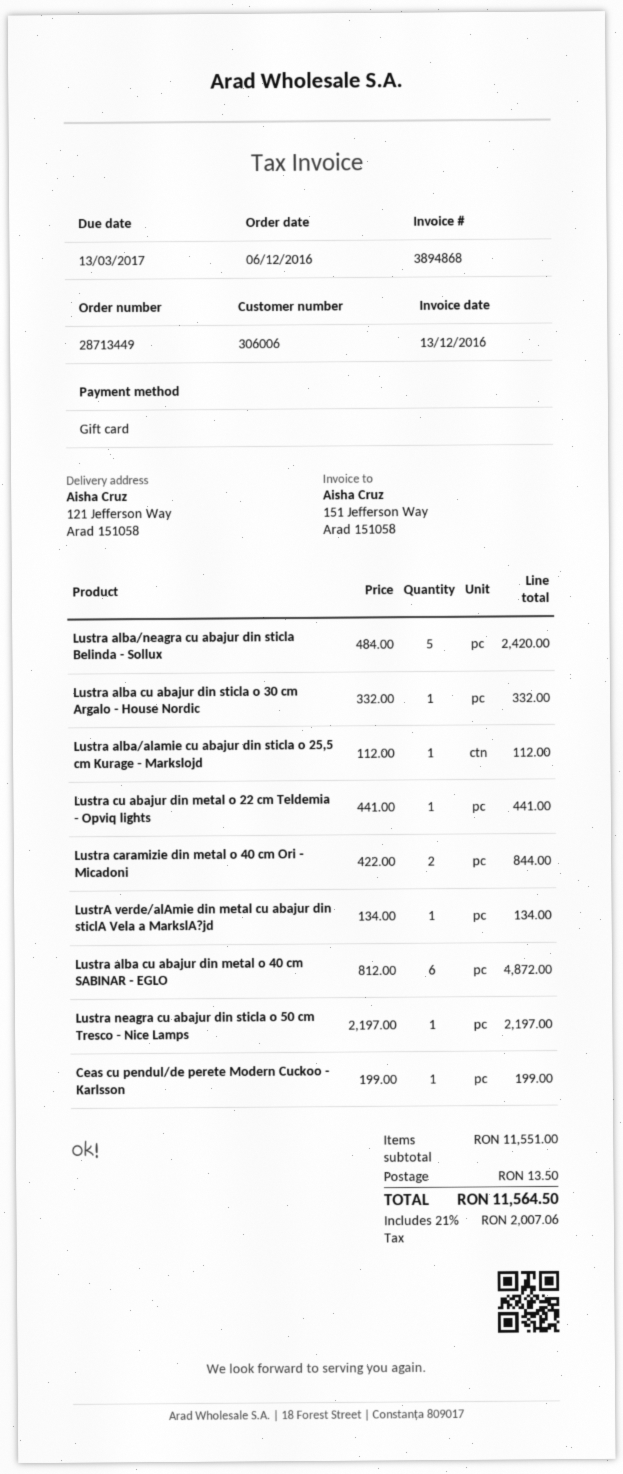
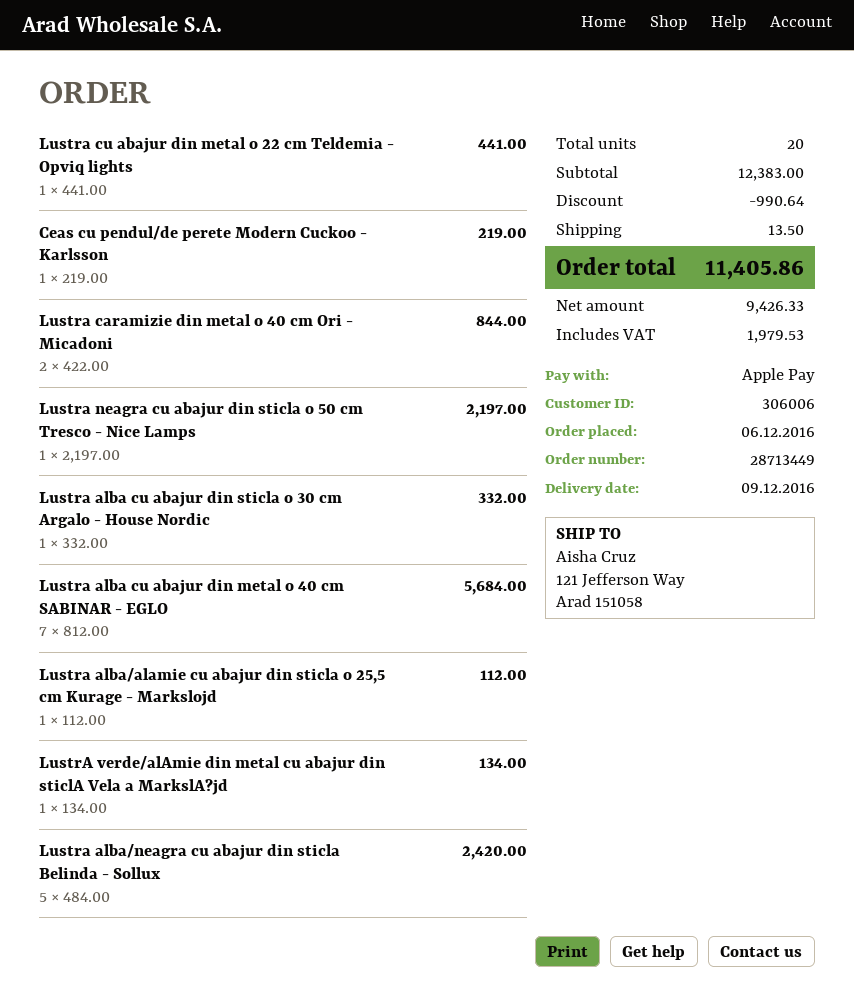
payment method: gift card -> Apple Pay
Lustra alba cu abajur din metal o 40 cm SABINAR - EGLO: 6 x 812.00 = 4872.00 -> 7 x 812.00 = 5684.00
Ceas cu pendul/de perete Modern Cuckoo - Karlsson: 1 x 199.00 = 199.00 -> 1 x 219.00 = 219.00
subtotal: 11551.00 -> 12383.00
discount: none -> 990.64
tax: 2007.06 -> 1979.53
total: 11564.50 -> 11405.86

